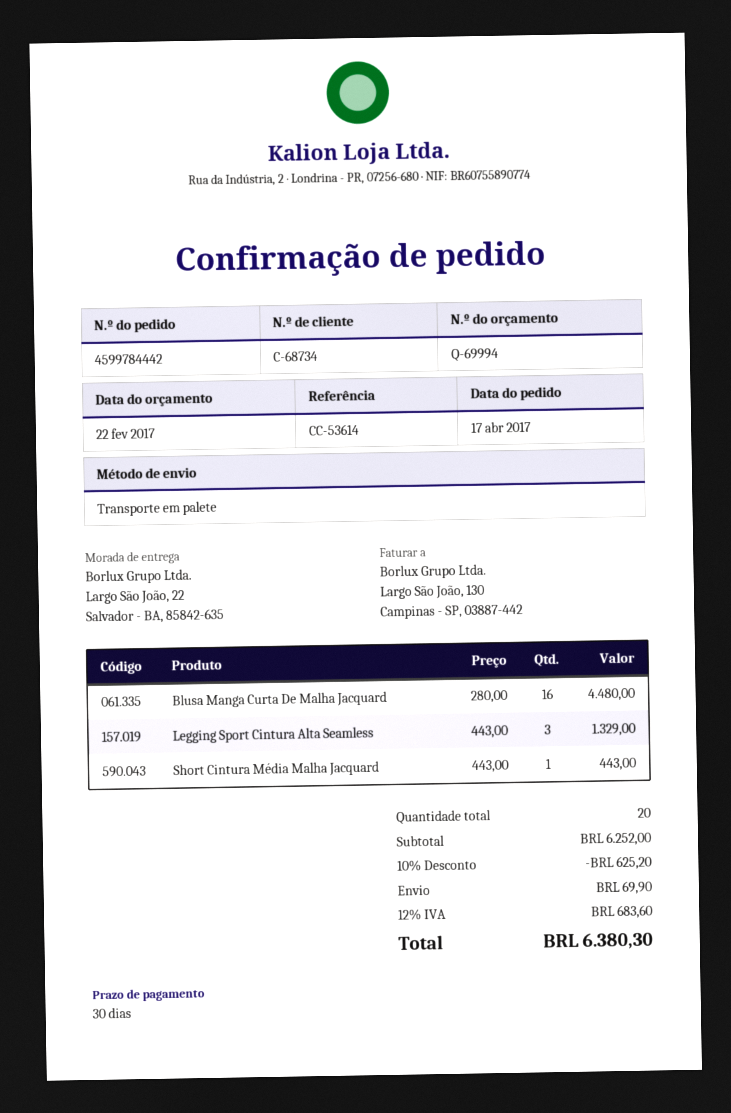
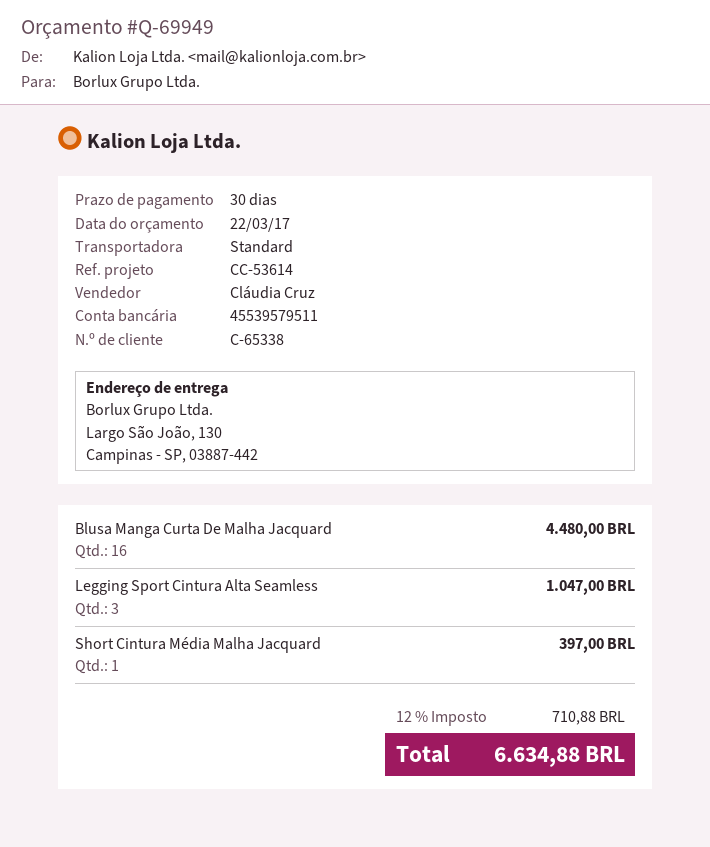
quote number: Q-69994 -> Q-69949
quote date: 2017-02-22 -> 2017-03-22
customer number: C-68734 -> C-65338
shipping method: pallet freight -> standard
ship to: Largo São João, 22, Salvador - BA, 85842-635 -> Largo São João, 130, Campinas - SP, 03887-442
Legging Sport Cintura Alta Seamless: 3 for 1329.00 -> 3 for 1047.00
Short Cintura Média Malha Jacquard: 1 for 443.00 -> 1 for 397.00
discount: 10% = 625.20 -> none
shipping: 69.90 -> none
tax: 12% = 683.60 -> 12% = 710.88
total: 6380.30 -> 6634.88

